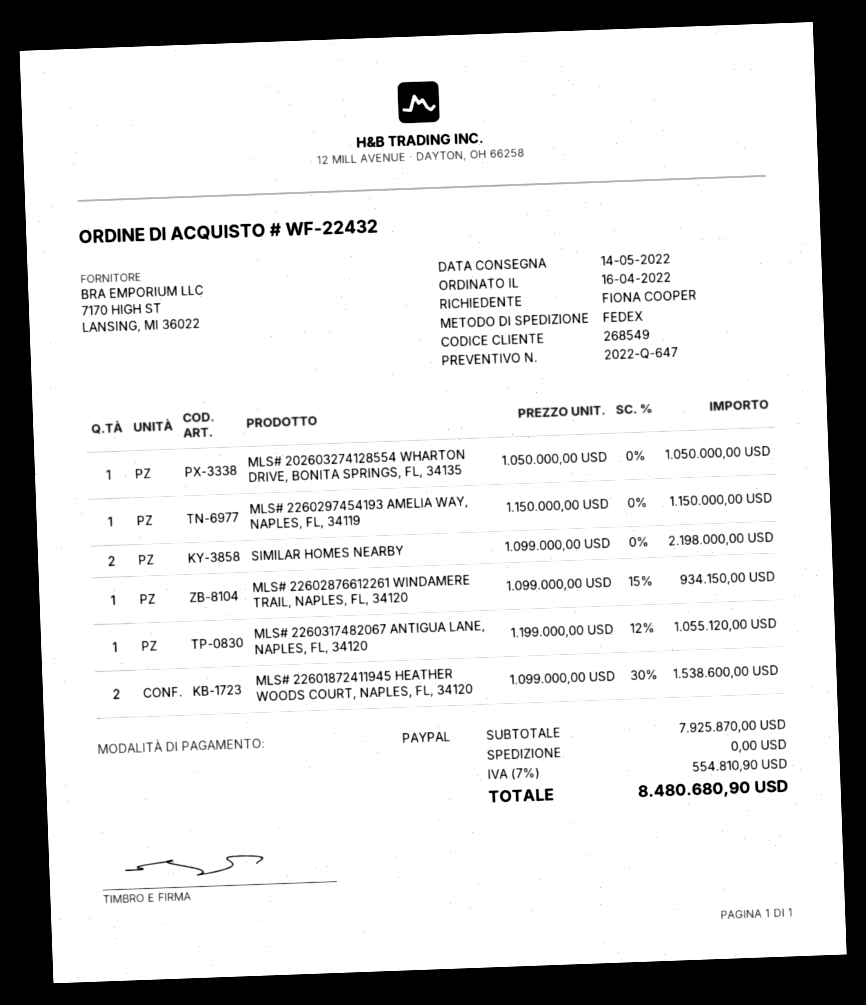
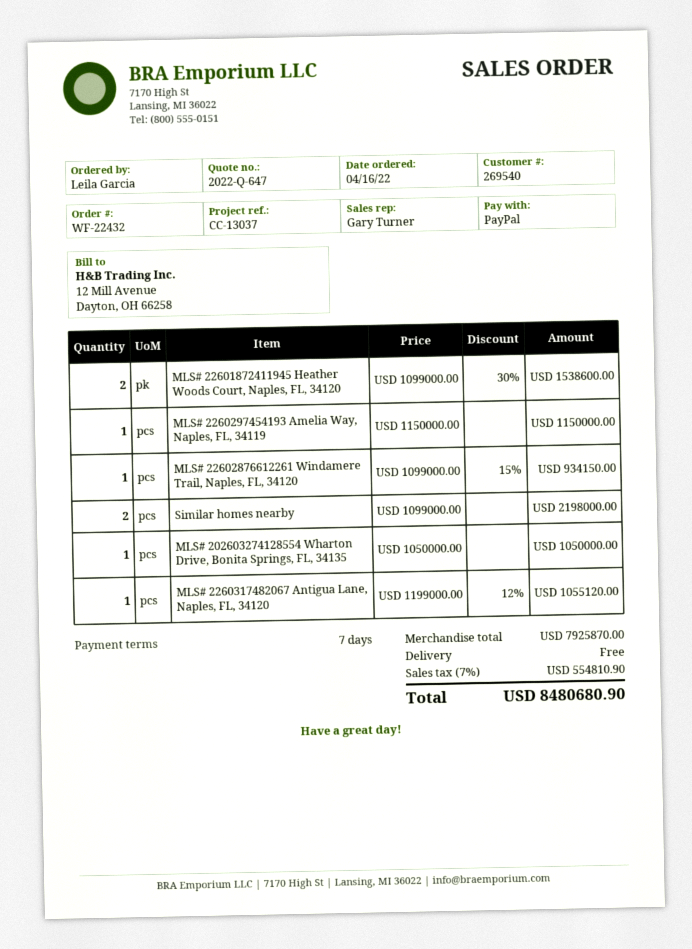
customer number: 268549 -> 269540
ordered by: FIONA COOPER -> Leila Garcia

